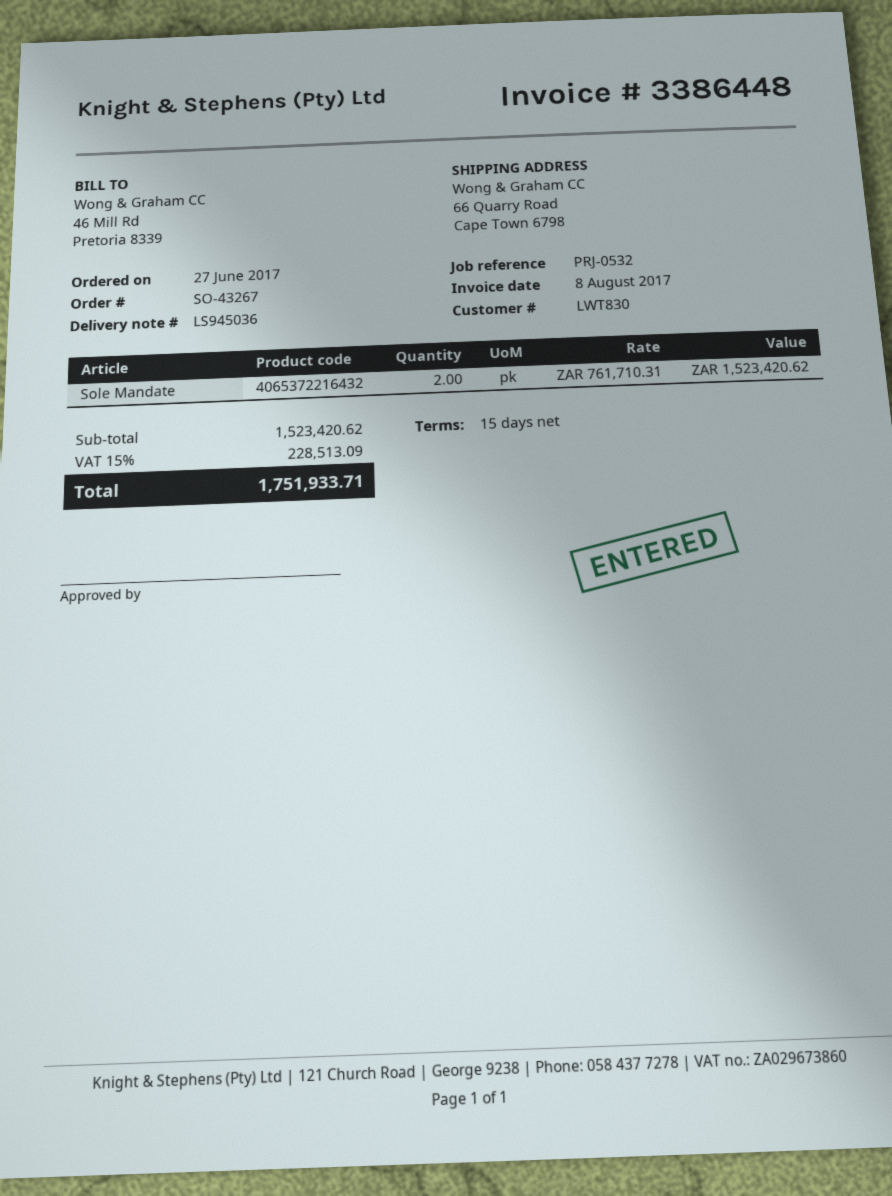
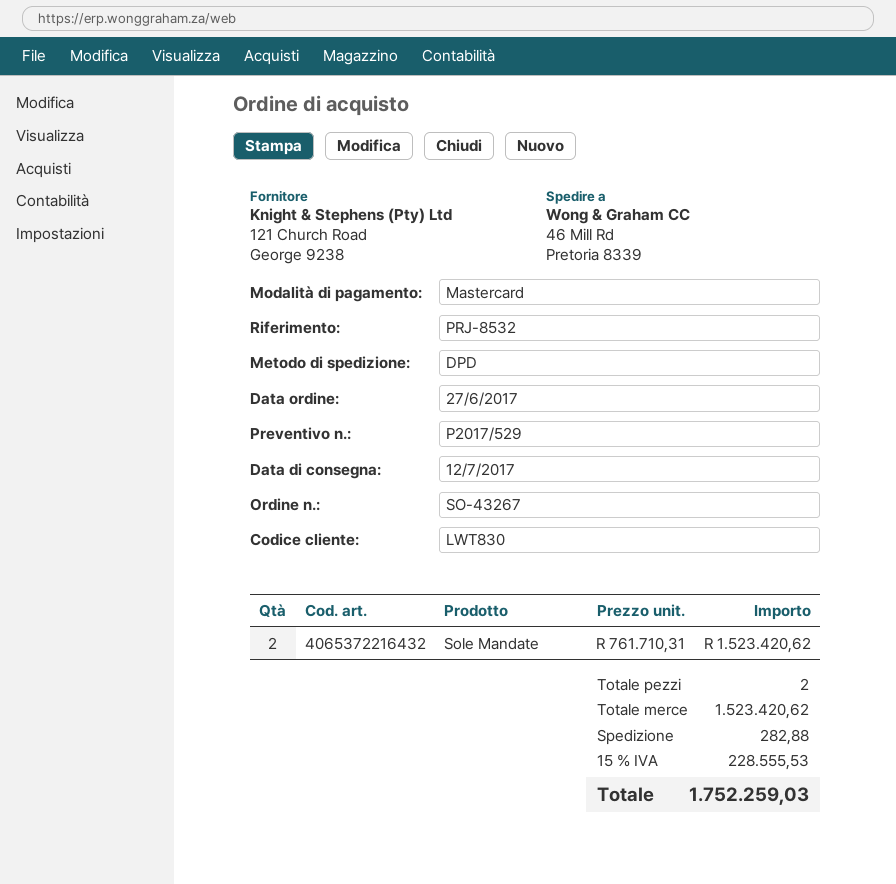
reference: PRJ-0532 -> PRJ-8532
ship to: 66 Quarry Road, Cape Town 6798 -> 46 Mill Rd, Pretoria 8339
shipping: none -> 282.88
tax: 15% = 228513.09 -> 15% = 228555.53
total: 1751933.71 -> 1752259.03

